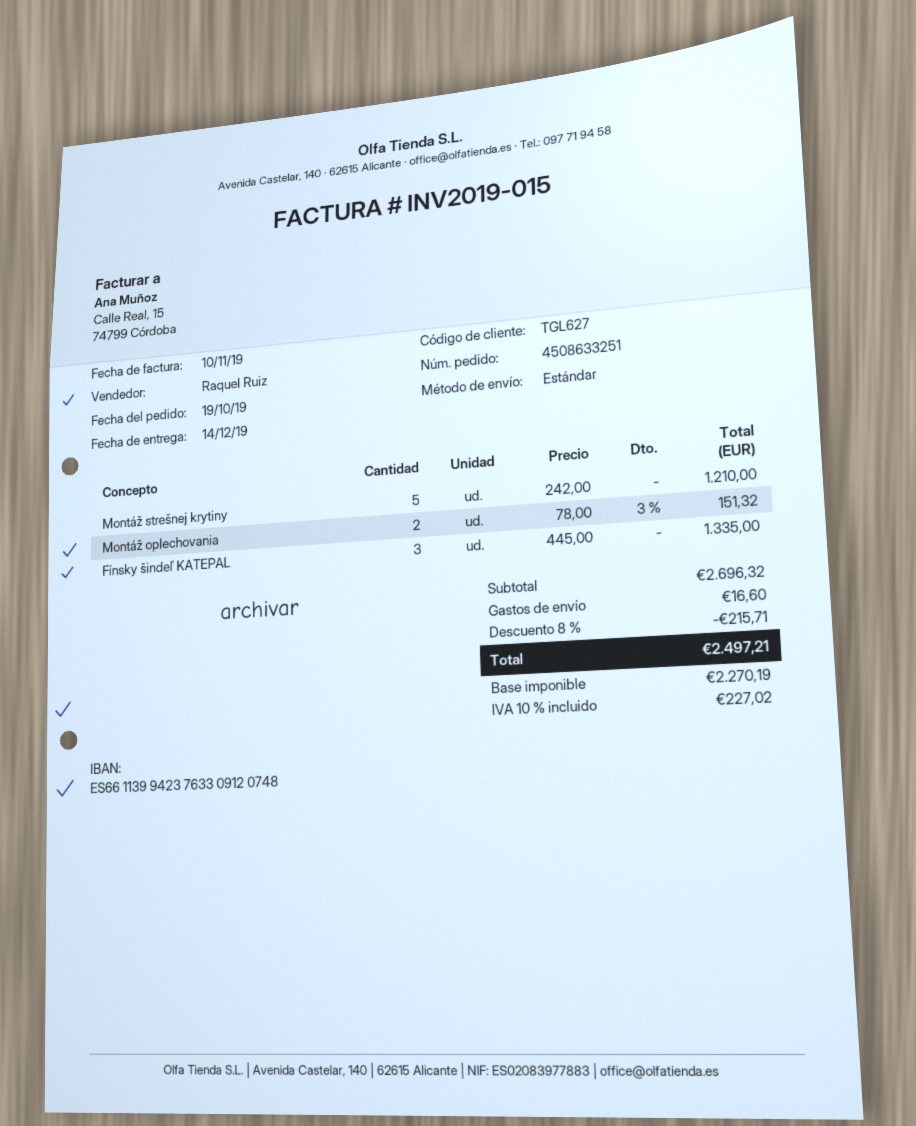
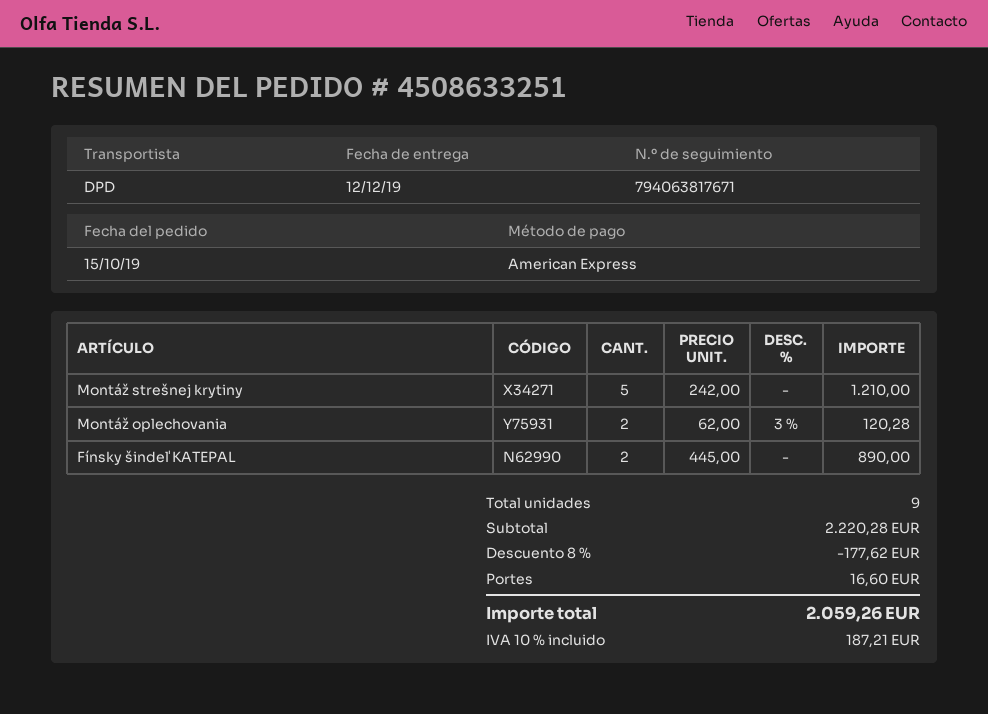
order date: 2019-10-19 -> 2019-10-15
delivery date: 2019-12-14 -> 2019-12-12
shipping method: standard -> DPD
Montáž oplechovania: 2 x 78.00 - 3% = 151.32 -> 2 x 62.00 - 3% = 120.28
Fínsky šindeľ KATEPAL: 3 x 445.00 = 1335.00 -> 2 x 445.00 = 890.00
subtotal: 2696.32 -> 2220.28
discount: 8% = 215.71 -> 8% = 177.62
tax: 10% = 227.02 -> 10% = 187.21
total: 2497.21 -> 2059.26

